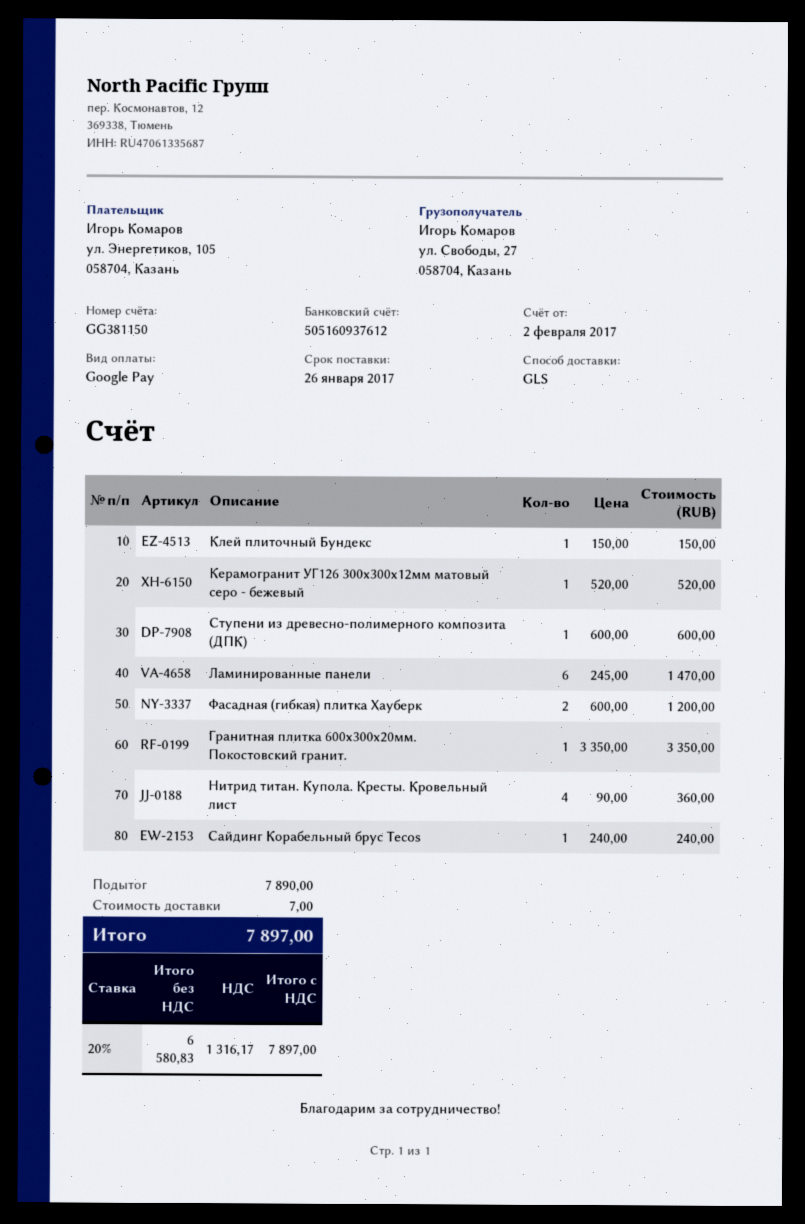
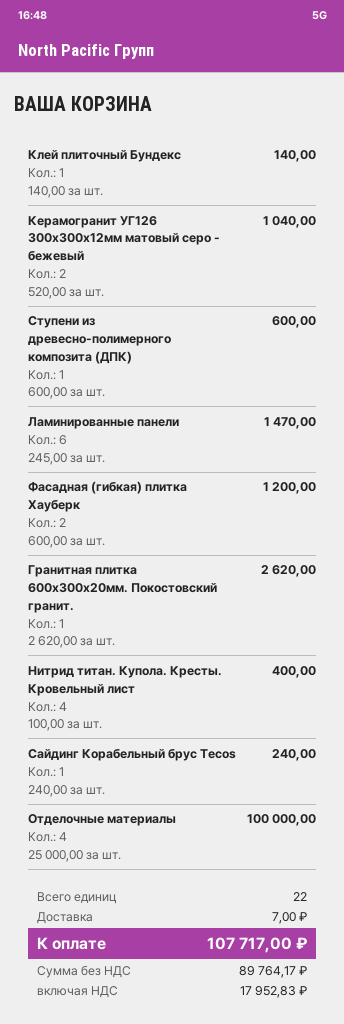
Клей плиточный Бундекс: 1 x 150.00 = 150.00 -> 1 x 140.00 = 140.00
Керамогранит УГ126 300х300х12мм матовый серо - бежевый: 1 x 520.00 = 520.00 -> 2 x 520.00 = 1040.00
Гранитная плитка 600х300х20мм. Покостовский гранит.: 1 x 3350.00 = 3350.00 -> 1 x 2620.00 = 2620.00
Нитрид титан. Купола. Кресты. Кровельный лист: 4 x 90.00 = 360.00 -> 4 x 100.00 = 400.00
Отделочные материалы: none -> 4 x 25000.00 = 100000.00
net: 6580.83 -> 89764.17
tax: 1316.17 -> 17952.83
total: 7897.00 -> 107717.00

